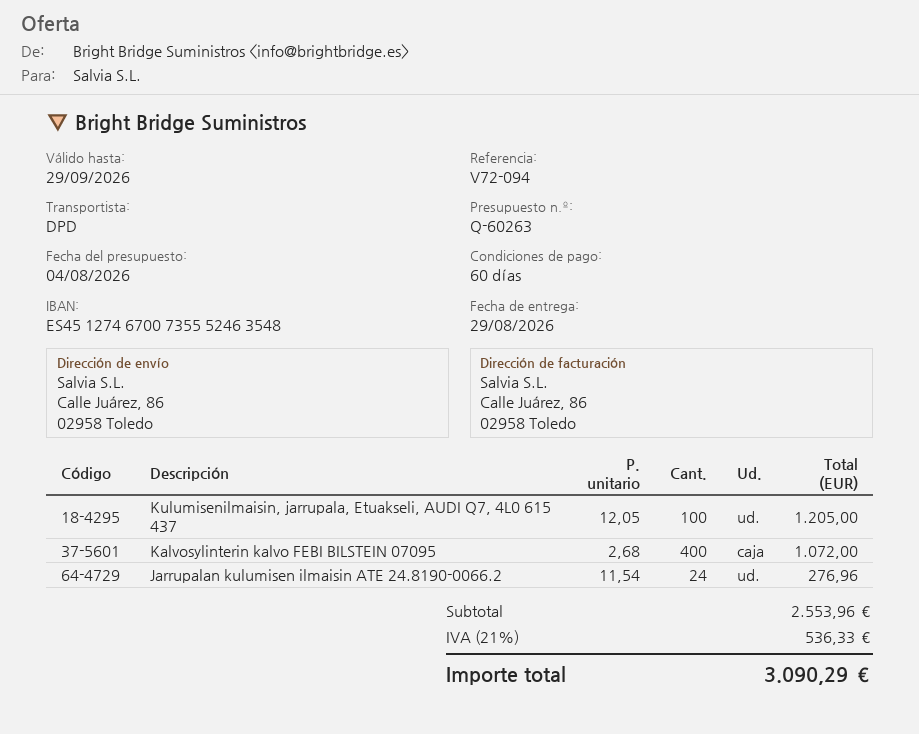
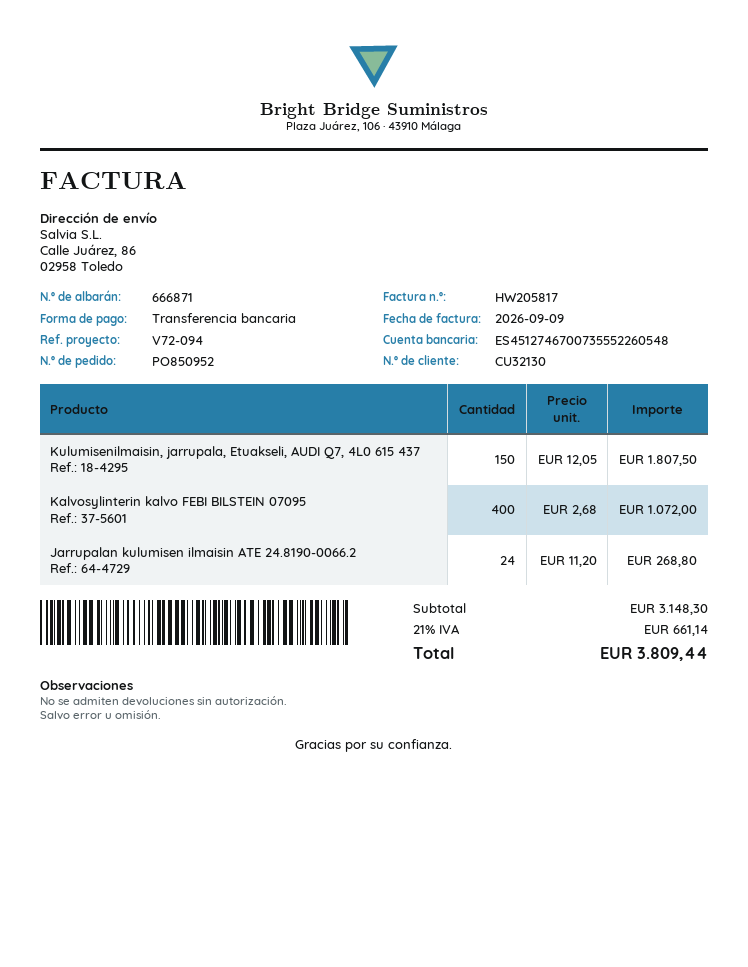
bank account: ES4512746700735552463548 -> ES4512746700735552260548
Kulumisenilmaisin, jarrupala, Etuakseli, AUDI Q7, 4L0 615 437: 100 x 12.05 = 1205.00 -> 150 x 12.05 = 1807.50
Jarrupalan kulumisen ilmaisin ATE 24.8190-0066.2: 24 x 11.54 = 276.96 -> 24 x 11.20 = 268.80
subtotal: 2553.96 -> 3148.30
tax: 21% = 536.33 -> 21% = 661.14
total: 3090.29 -> 3809.44

